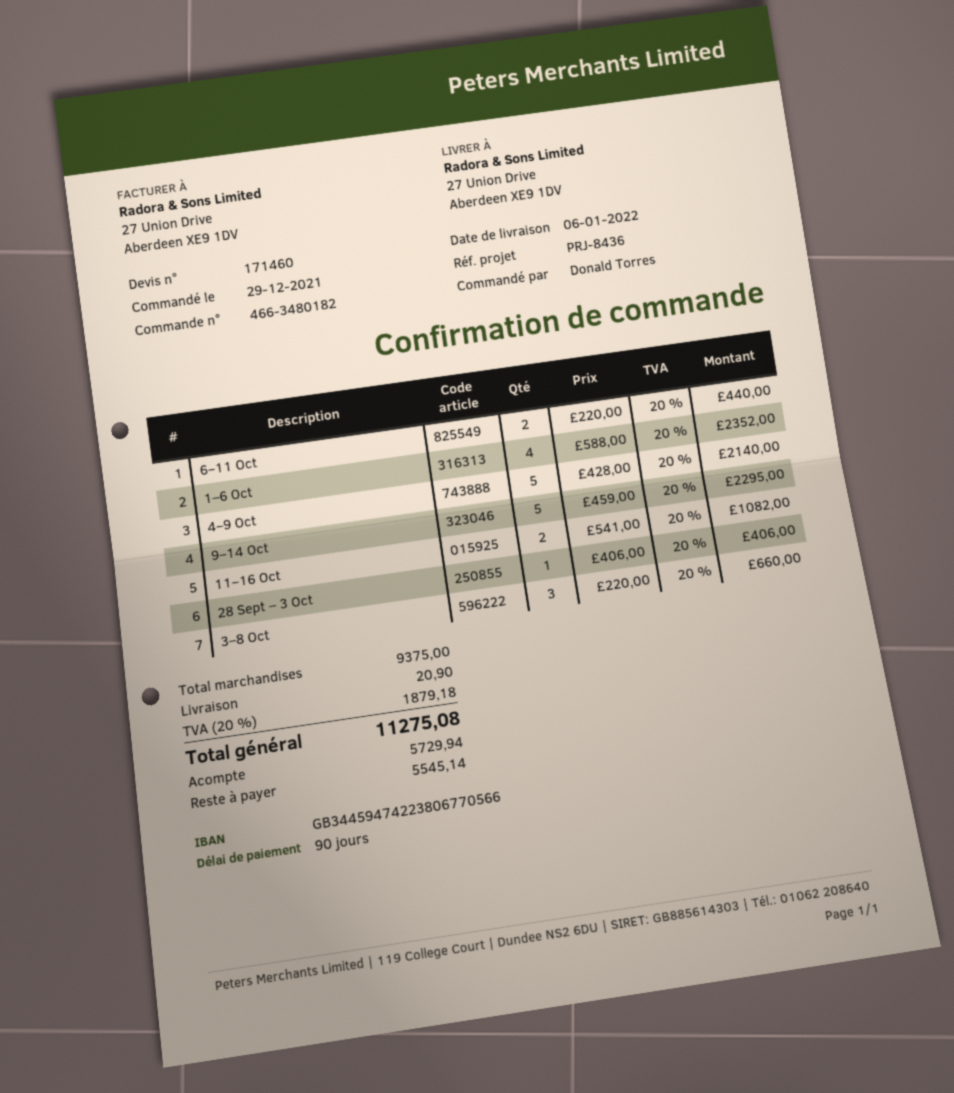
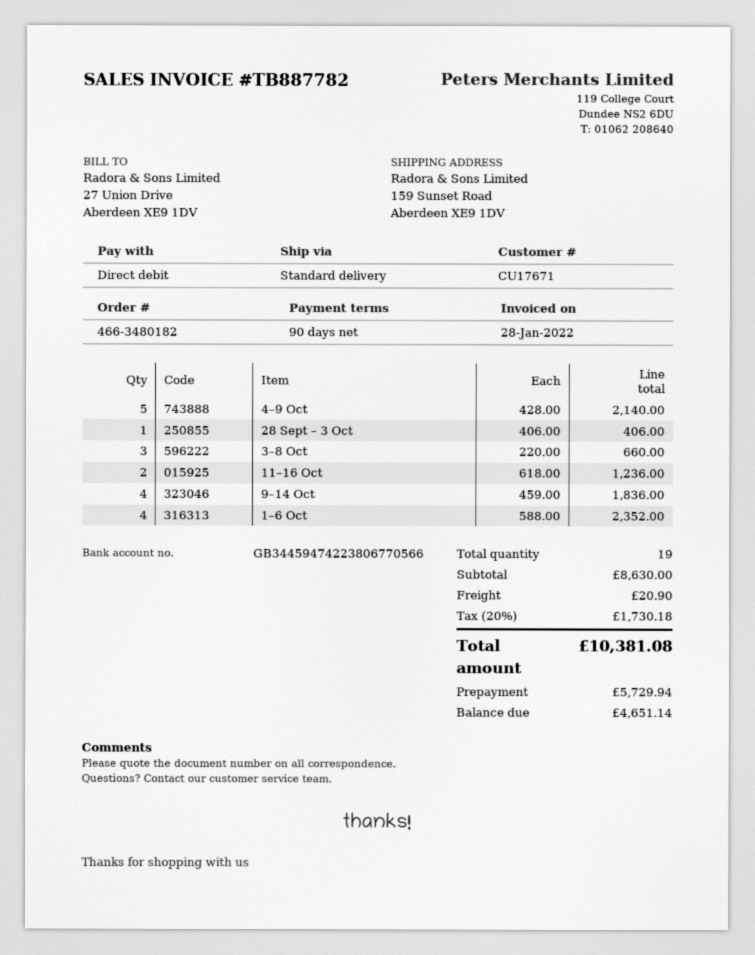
ship to: 27 Union Drive, Aberdeen XE9 1DV -> 159 Sunset Road, Aberdeen XE9 1DV
6–11 Oct: 2 x 220.00 = 440.00 -> none
9–14 Oct: 5 x 459.00 = 2295.00 -> 4 x 459.00 = 1836.00
11–16 Oct: 2 x 541.00 = 1082.00 -> 2 x 618.00 = 1236.00
subtotal: 9375.00 -> 8630.00
tax: 20% = 1879.18 -> 20% = 1730.18
total: 11275.08 -> 10381.08
balance: 5545.14 -> 4651.14

